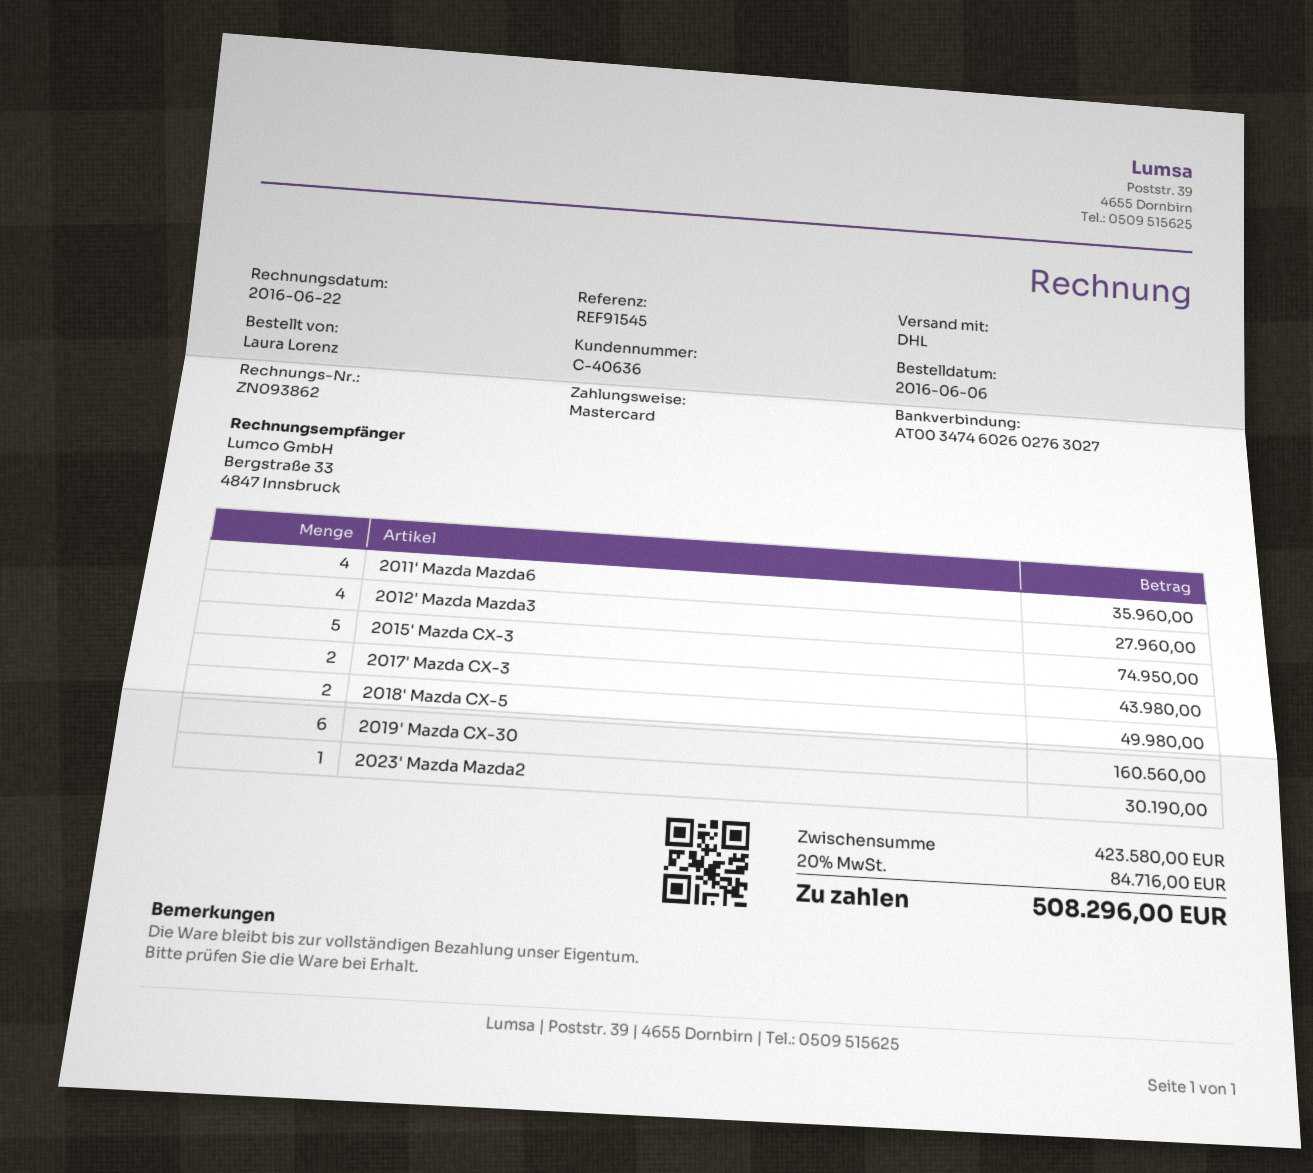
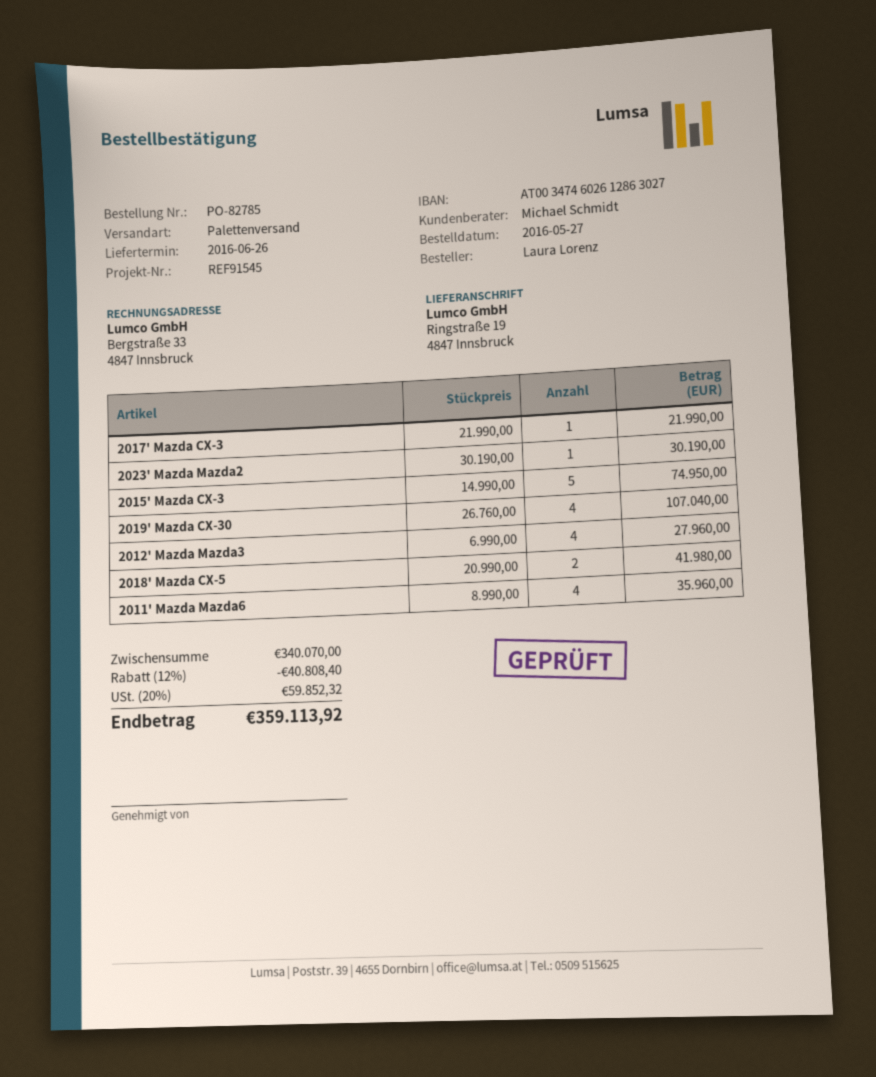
order date: 2016-06-06 -> 2016-05-27
bank account: AT003474602602763027 -> AT003474602612863027
shipping method: DHL -> pallet freight
2017' Mazda CX-3: 2 for 43980.00 -> 1 for 21990.00
2018' Mazda CX-5: 2 for 49980.00 -> 2 for 41980.00
2019' Mazda CX-30: 6 for 160560.00 -> 4 for 107040.00
subtotal: 423580.00 -> 340070.00
discount: none -> 12% = 40808.40
tax: 20% = 84716.00 -> 20% = 59852.32
total: 508296.00 -> 359113.92

